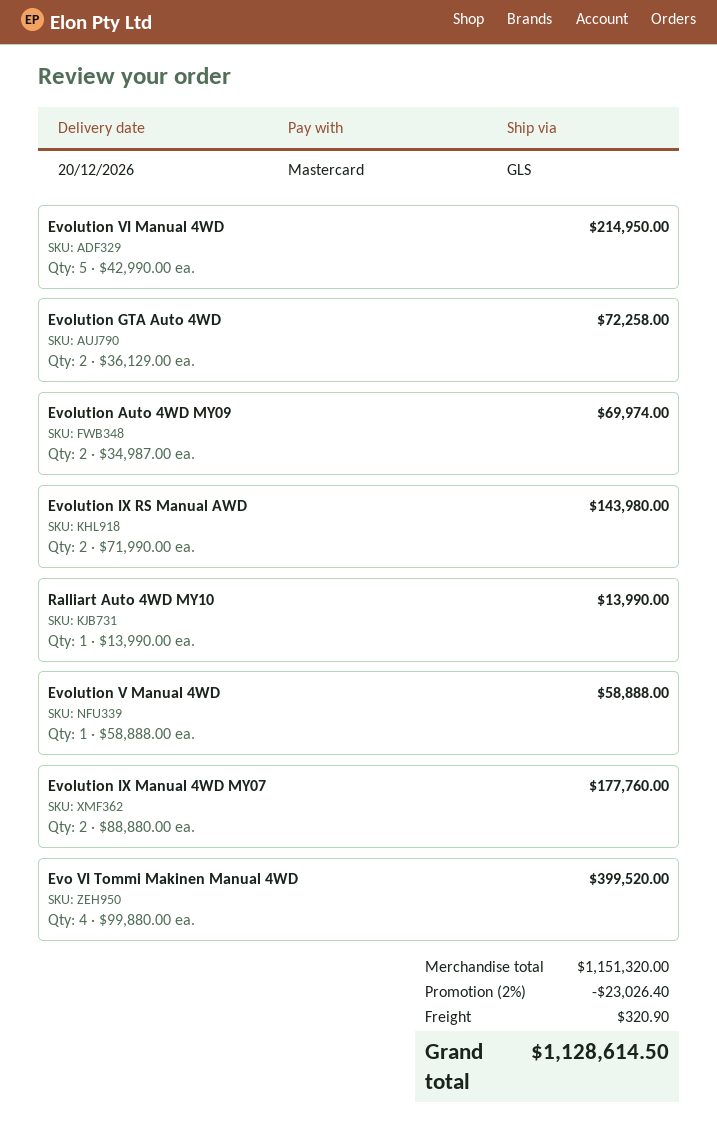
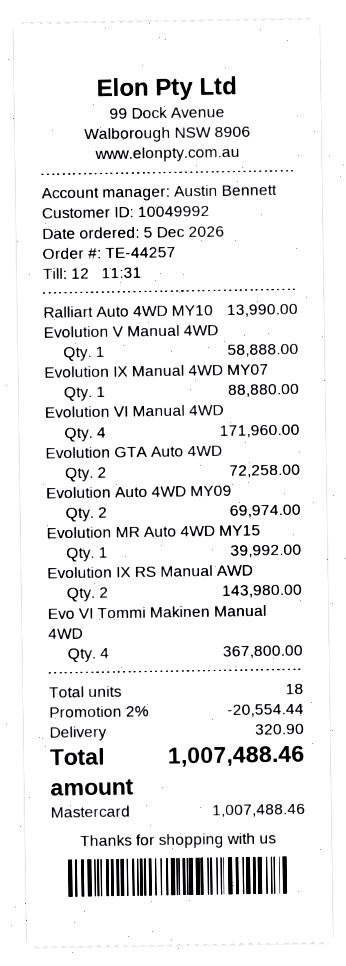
Evolution VI Manual 4WD: 5 for 214950.00 -> 4 for 171960.00
Evolution IX Manual 4WD MY07: 2 for 177760.00 -> 1 for 88880.00
Evo VI Tommi Makinen Manual 4WD: 4 for 399520.00 -> 4 for 367800.00
Evolution MR Auto 4WD MY15: none -> 1 for 39992.00
discount: 2% = 23026.40 -> 2% = 20554.44
total: 1128614.50 -> 1007488.46

